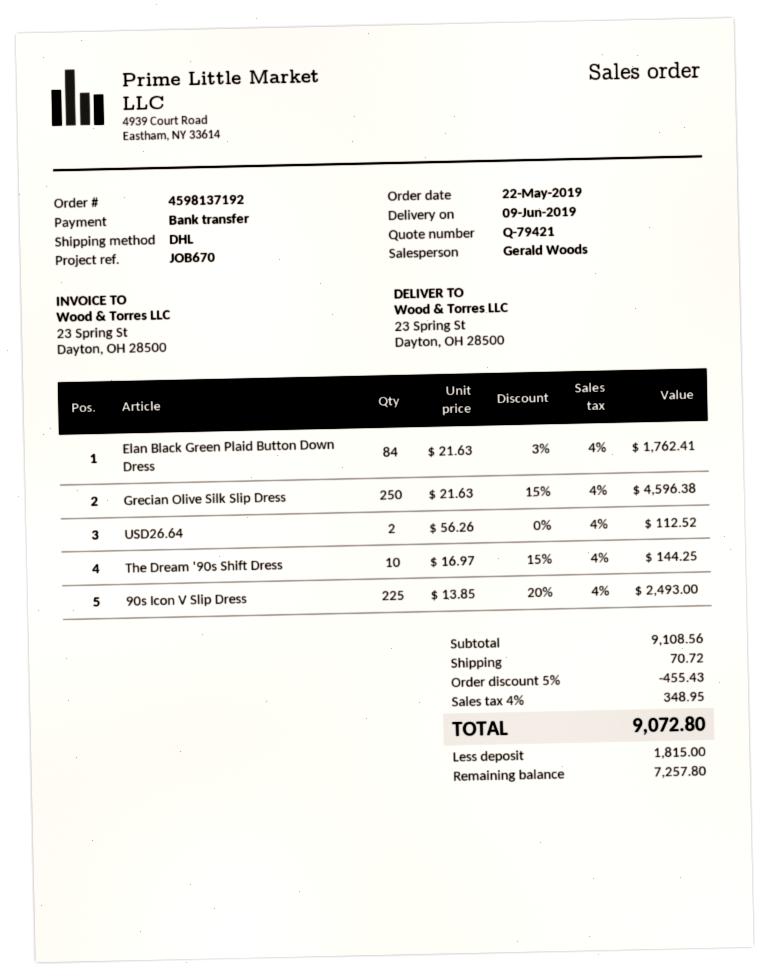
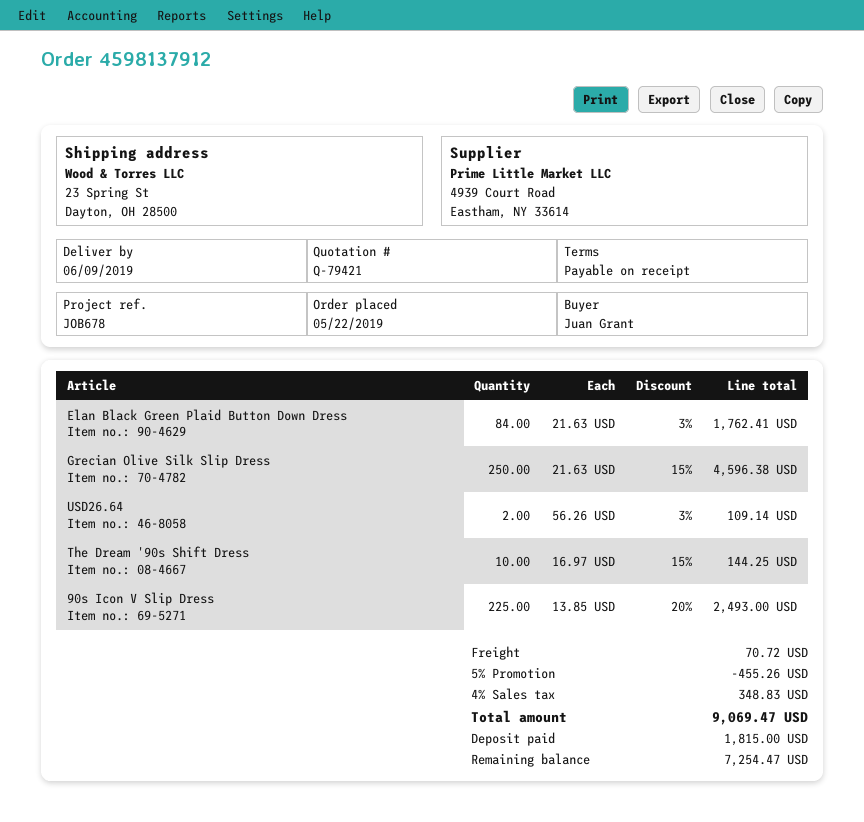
order number: 4598137192 -> 4598137912
reference: JOB670 -> JOB678
USD26.64: 2 x 56.26 = 112.52 -> 2 x 56.26 - 3% = 109.14
discount: 5% = 455.43 -> 5% = 455.26
tax: 4% = 348.95 -> 4% = 348.83
total: 9072.80 -> 9069.47
balance: 7257.80 -> 7254.47

